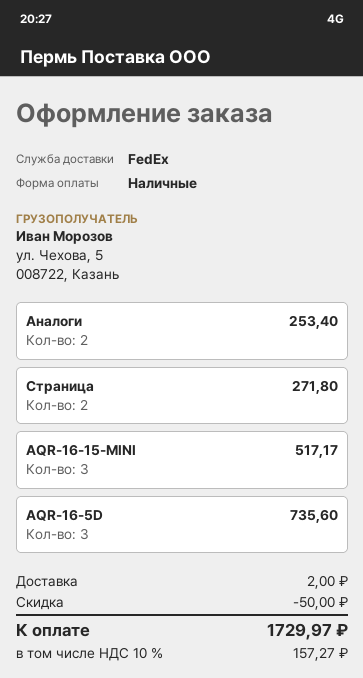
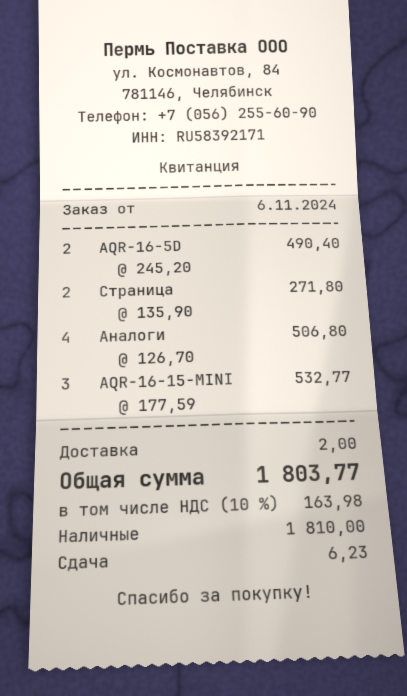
Аналоги: 2 for 253.40 -> 4 for 506.80
AQR-16-15-MINI: 3 for 517.17 -> 3 for 532.77
AQR-16-5D: 3 for 735.60 -> 2 for 490.40
discount: 50.00 -> none
tax: 10% = 157.27 -> 10% = 163.98
total: 1729.97 -> 1803.77

